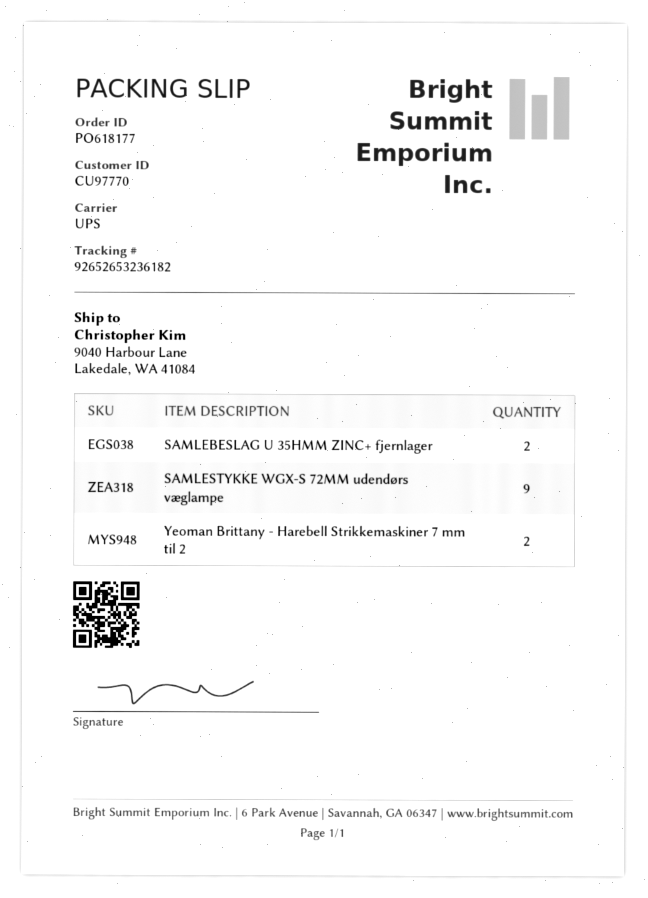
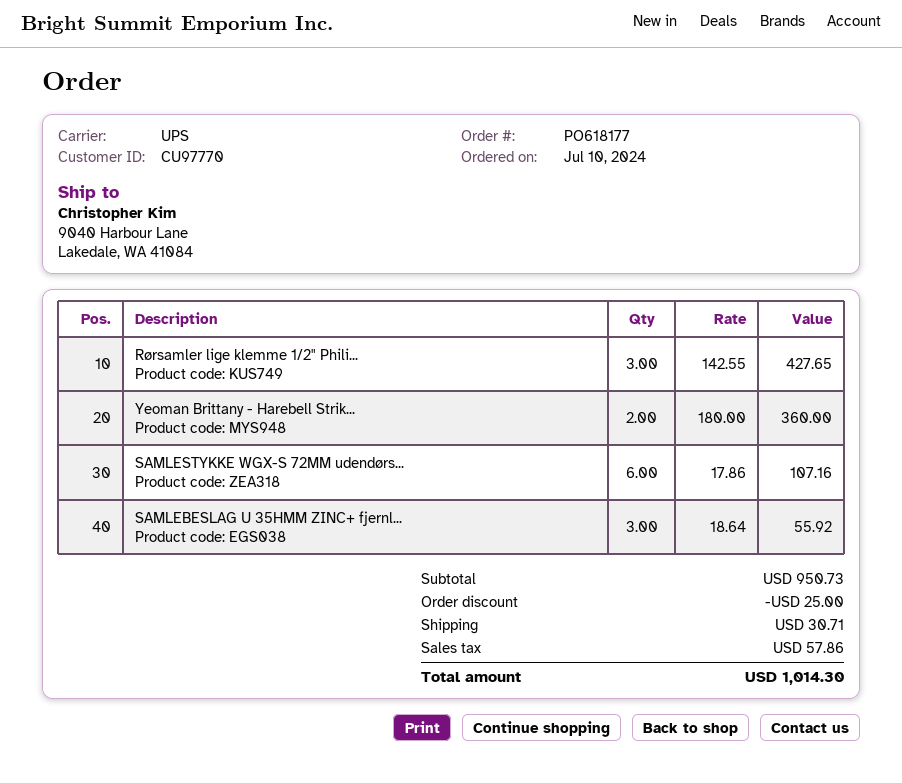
SAMLEBESLAG U 35HMM ZINC+ fjernlager: 2 -> 3
SAMLESTYKKE WGX-S 72MM udendørs væglampe: 9 -> 6
Rørsamler lige klemme 1/2" Phili...: none -> 3

